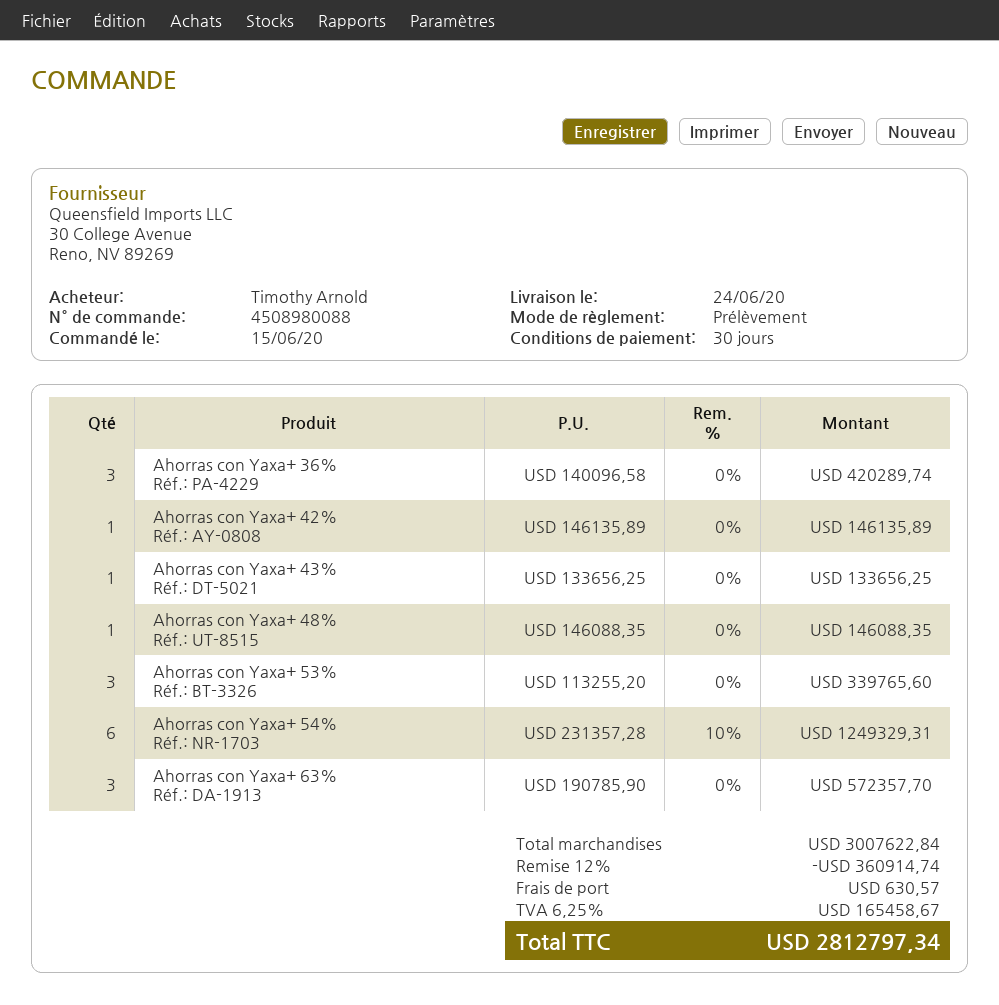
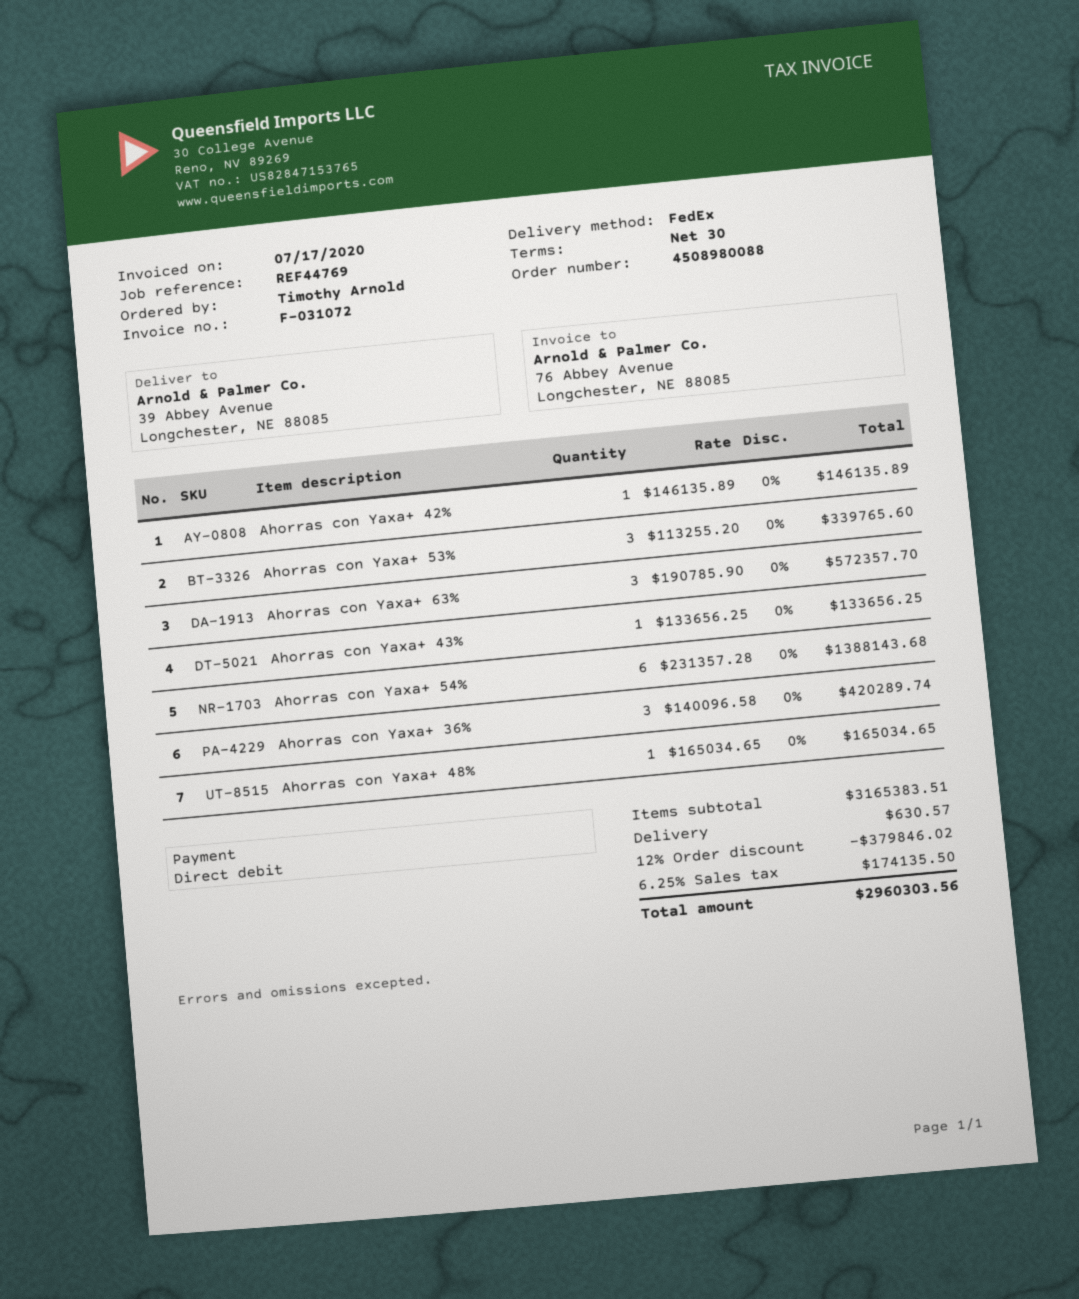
Ahorras con Yaxa+ 48%: 1 x 146088.35 = 146088.35 -> 1 x 165034.65 = 165034.65
Ahorras con Yaxa+ 54%: 6 x 231357.28 - 10% = 1249329.31 -> 6 x 231357.28 = 1388143.68
subtotal: 3007622.84 -> 3165383.51
discount: 12% = 360914.74 -> 12% = 379846.02
tax: 6.25% = 165458.67 -> 6.25% = 174135.50
total: 2812797.34 -> 2960303.56

